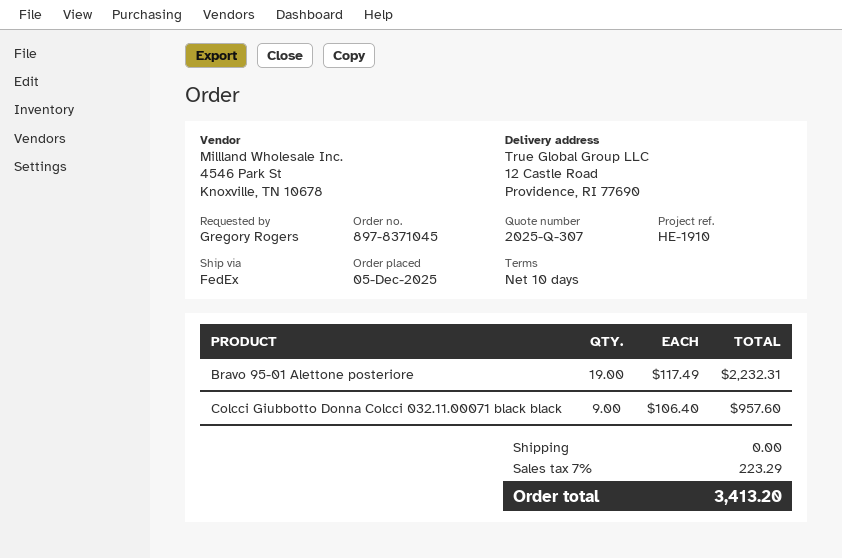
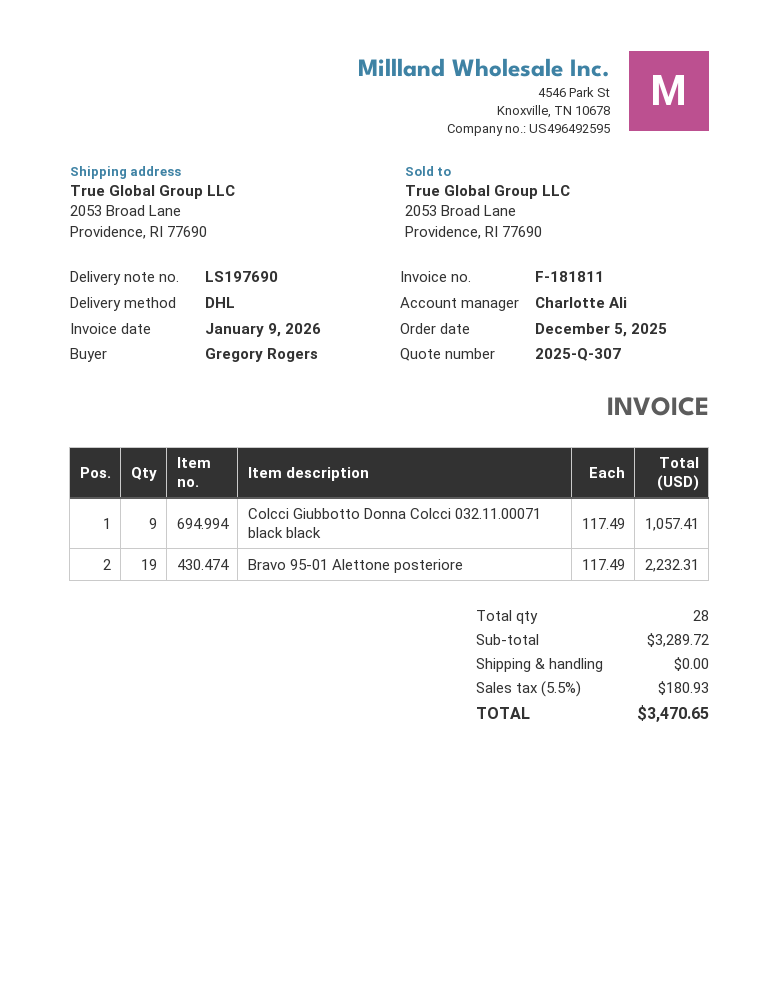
shipping method: FedEx -> DHL
ship to: 12 Castle Road, Providence, RI 77690 -> 2053 Broad Lane, Providence, RI 77690
Colcci Giubbotto Donna Colcci 032.11.00071 black black: 9 x 106.40 = 957.60 -> 9 x 117.49 = 1057.41
tax: 7% = 223.29 -> 5.5% = 180.93
total: 3413.20 -> 3470.65

